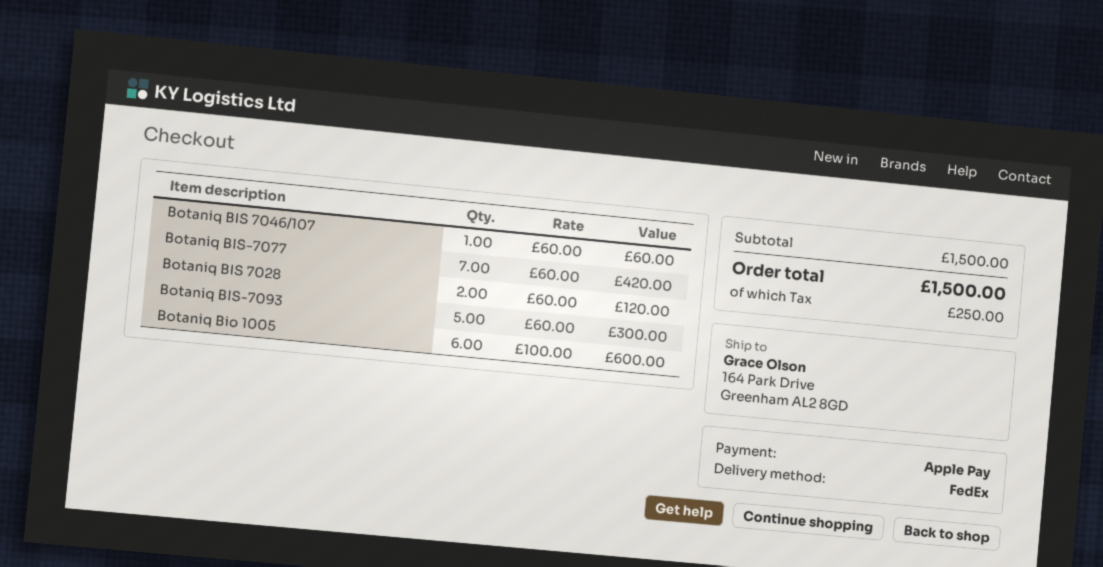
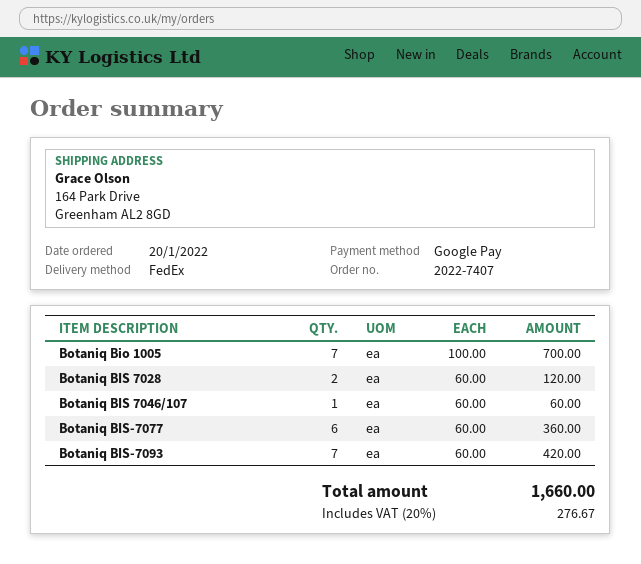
payment method: Apple Pay -> Google Pay
Botaniq BIS-7077: 7 x 60.00 = 420.00 -> 6 x 60.00 = 360.00
Botaniq BIS-7093: 5 x 60.00 = 300.00 -> 7 x 60.00 = 420.00
Botaniq Bio 1005: 6 x 100.00 = 600.00 -> 7 x 100.00 = 700.00
tax: 250.00 -> 276.67
total: 1500.00 -> 1660.00

